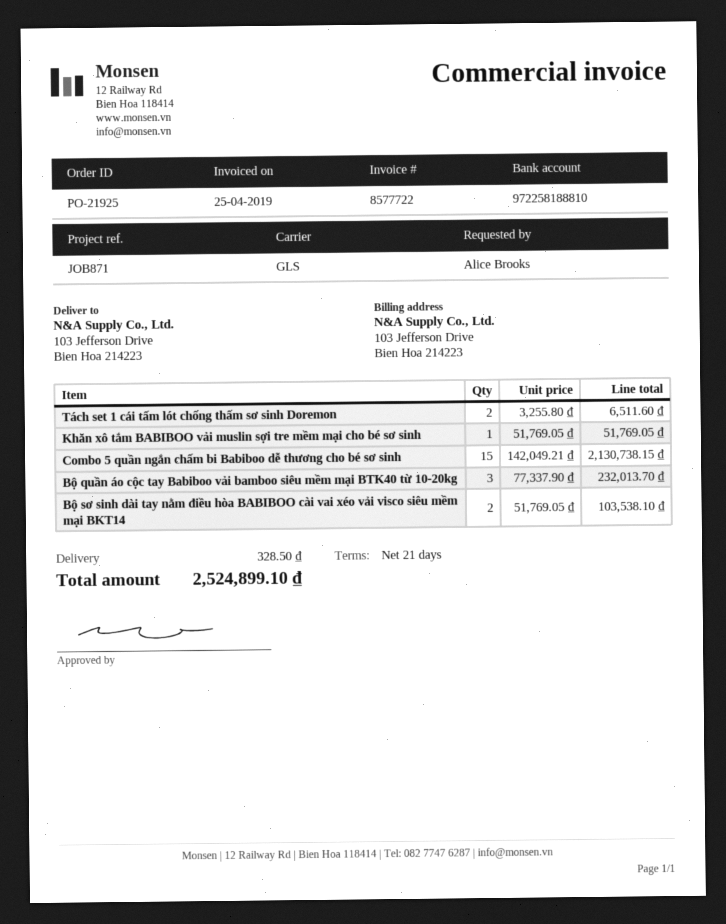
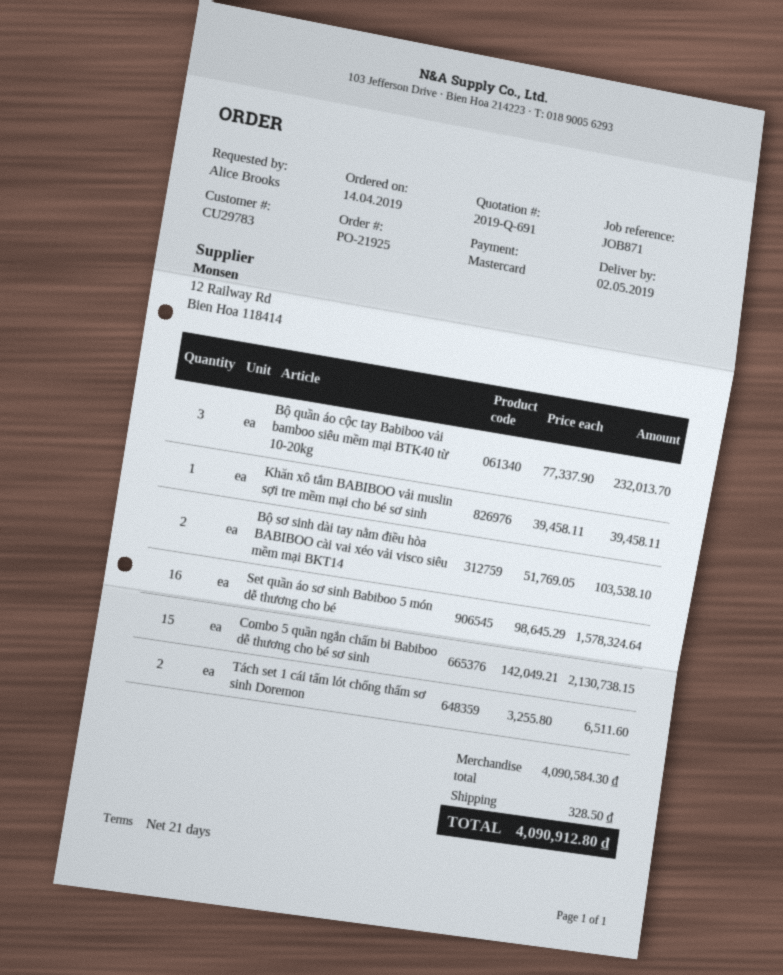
Khăn xô tắm BABIBOO vải muslin sợi tre mềm mại cho bé sơ sinh: 1 x 51769.05 = 51769.05 -> 1 x 39458.11 = 39458.11
Set quần áo sơ sinh Babiboo 5 món dễ thương cho bé: none -> 16 x 98645.29 = 1578324.64
total: 2524899.10 -> 4090912.80

